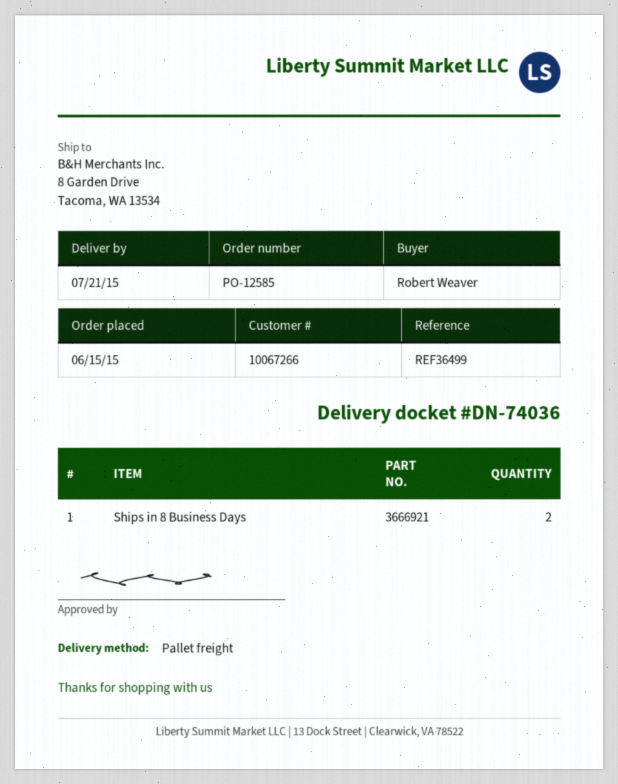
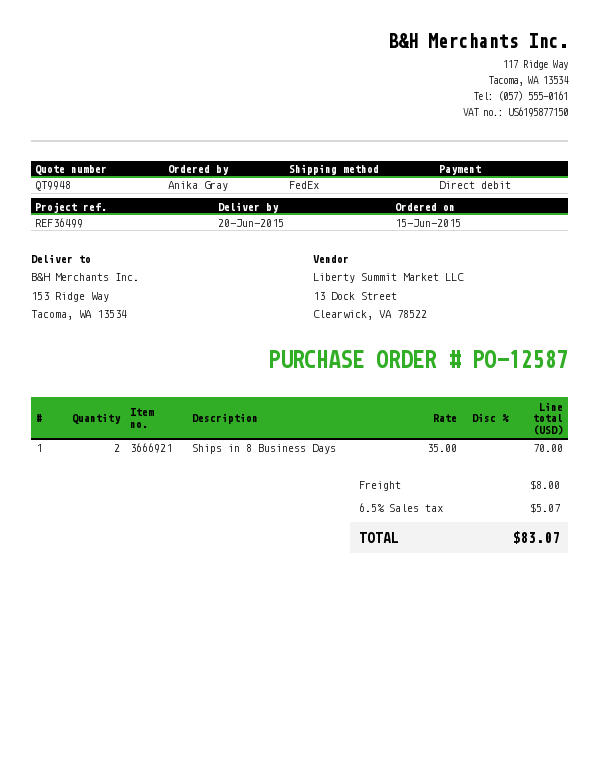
order number: PO-12585 -> PO-12587
delivery date: 2015-07-21 -> 2015-06-20
ordered by: Robert Weaver -> Anika Gray
shipping method: pallet freight -> FedEx
ship to: 8 Garden Drive, Tacoma, WA 13534 -> 153 Ridge Way, Tacoma, WA 13534

